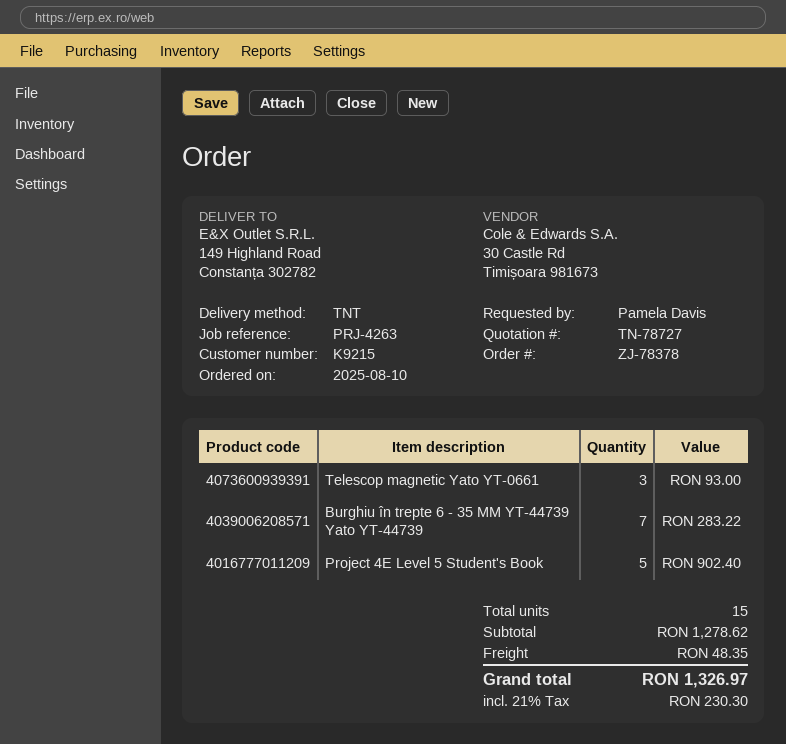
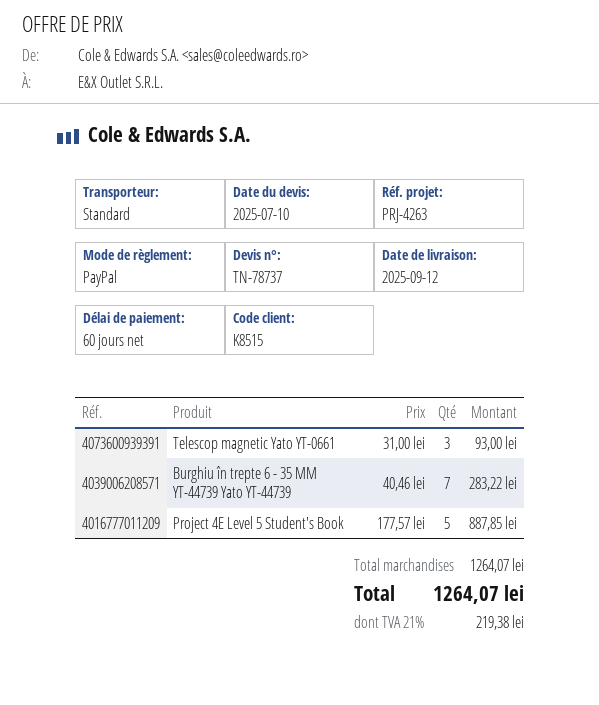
quote number: TN-78727 -> TN-78737
customer number: K9215 -> K8515
shipping method: TNT -> standard
Project 4E Level 5 Student's Book: 5 for 902.40 -> 5 for 887.85
subtotal: 1278.62 -> 1264.07
shipping: 48.35 -> none
tax: 21% = 230.30 -> 21% = 219.38
total: 1326.97 -> 1264.07

